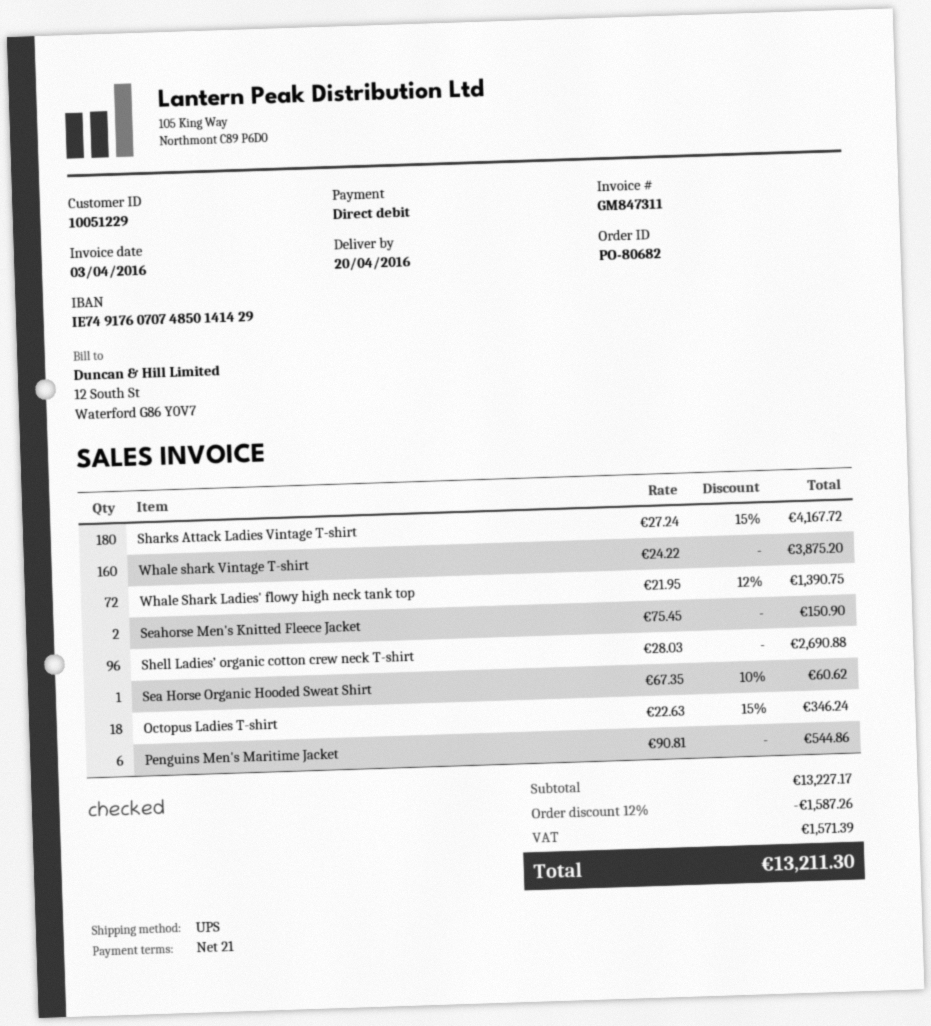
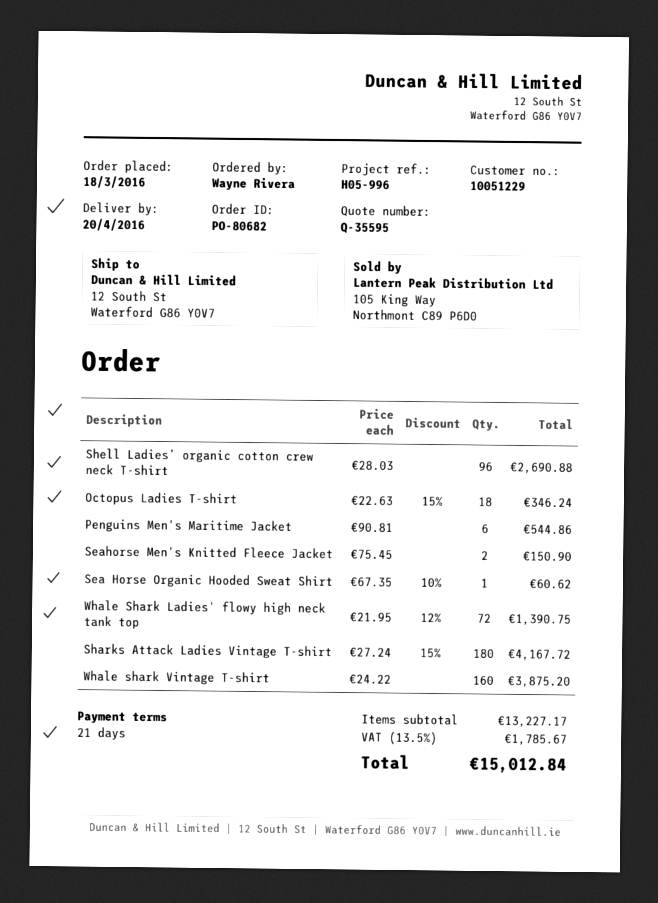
discount: 12% = 1587.26 -> none
tax: 1571.39 -> 1785.67
total: 13211.30 -> 15012.84

